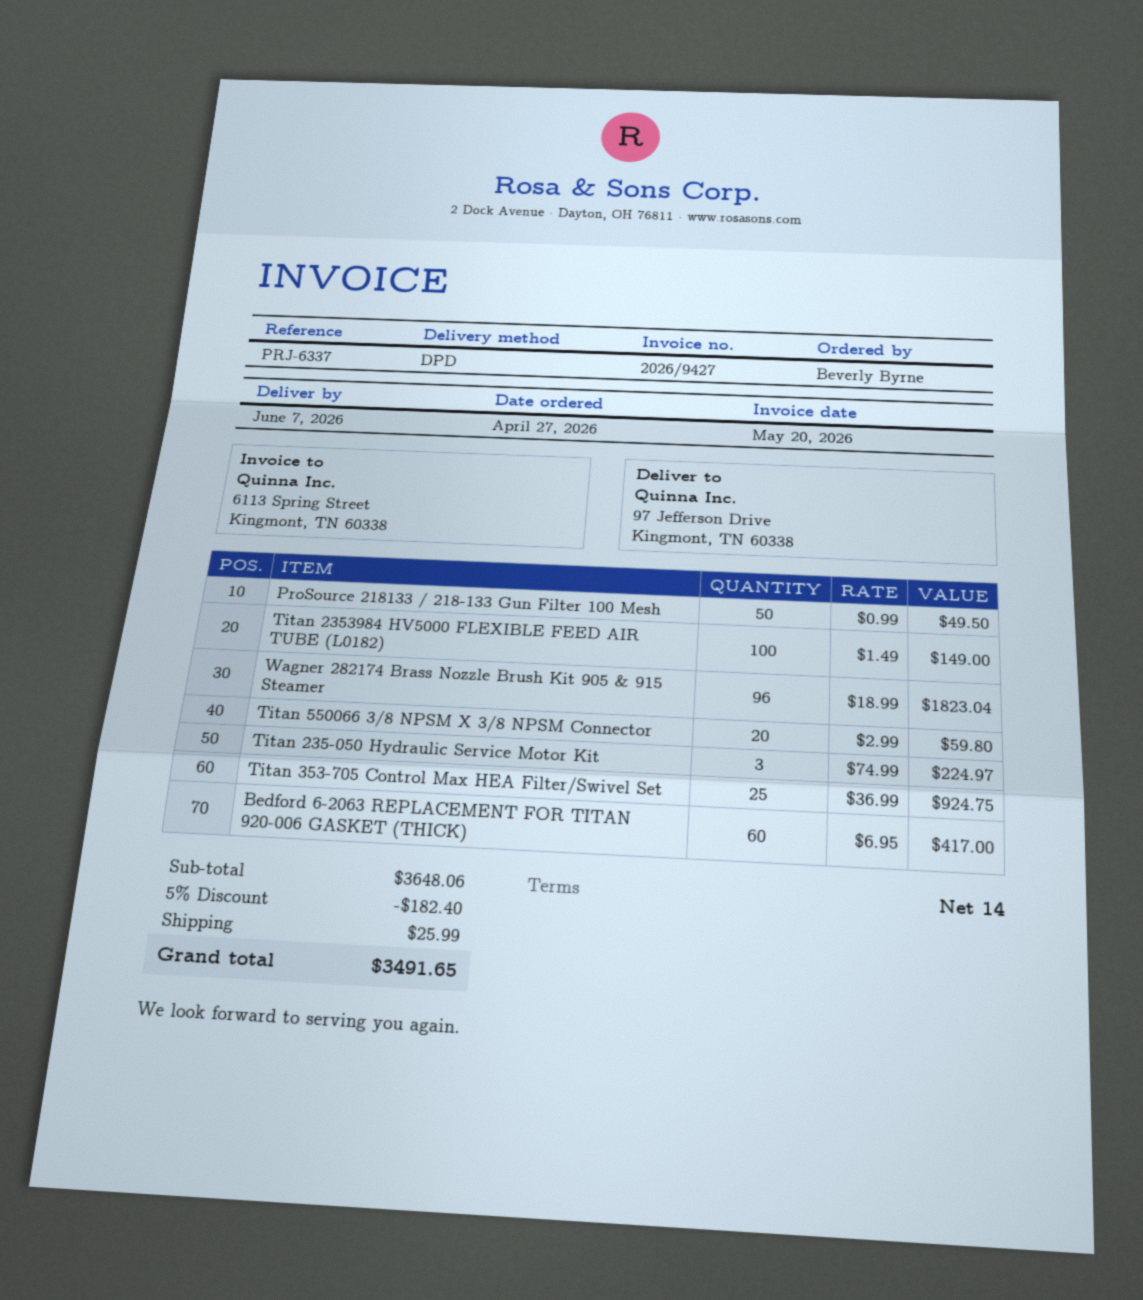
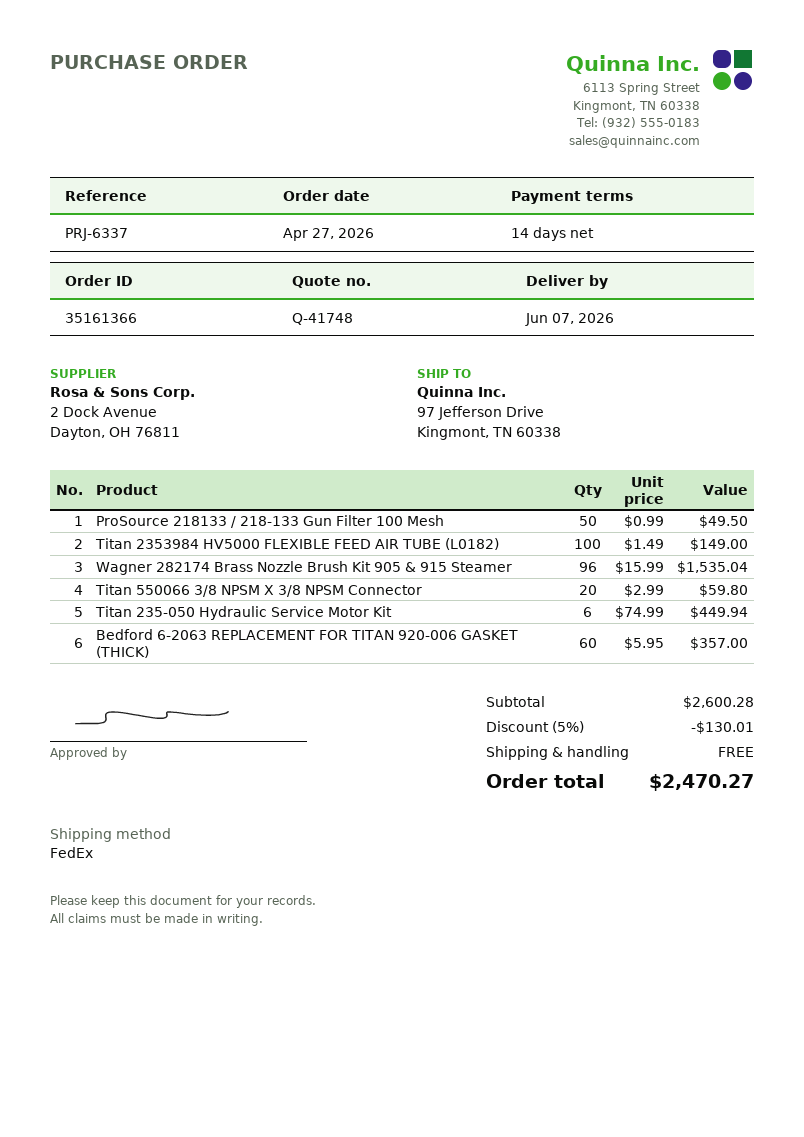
shipping method: DPD -> FedEx
Wagner 282174 Brass Nozzle Brush Kit 905 & 915 Steamer: 96 x 18.99 = 1823.04 -> 96 x 15.99 = 1535.04
Titan 235-050 Hydraulic Service Motor Kit: 3 x 74.99 = 224.97 -> 6 x 74.99 = 449.94
Titan 353-705 Control Max HEA Filter/Swivel Set: 25 x 36.99 = 924.75 -> none
Bedford 6-2063 REPLACEMENT FOR TITAN 920-006 GASKET (THICK): 60 x 6.95 = 417.00 -> 60 x 5.95 = 357.00
subtotal: 3648.06 -> 2600.28
discount: 5% = 182.40 -> 5% = 130.01
shipping: 25.99 -> 0.00
total: 3491.65 -> 2470.27

